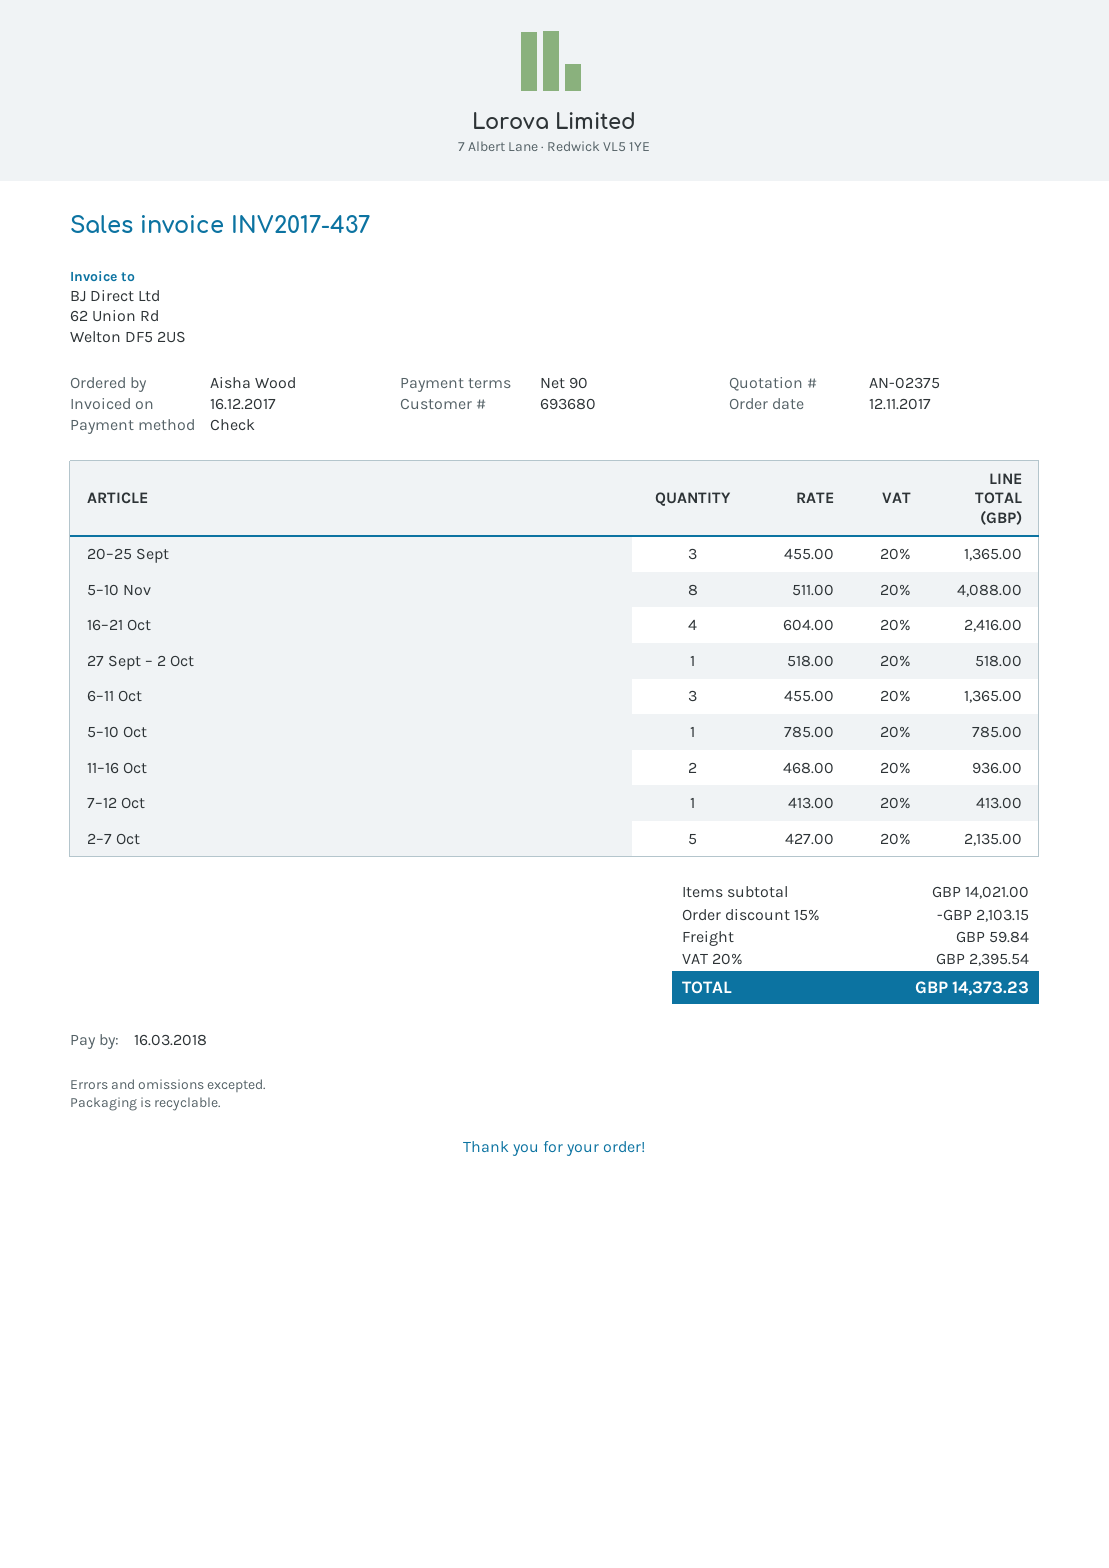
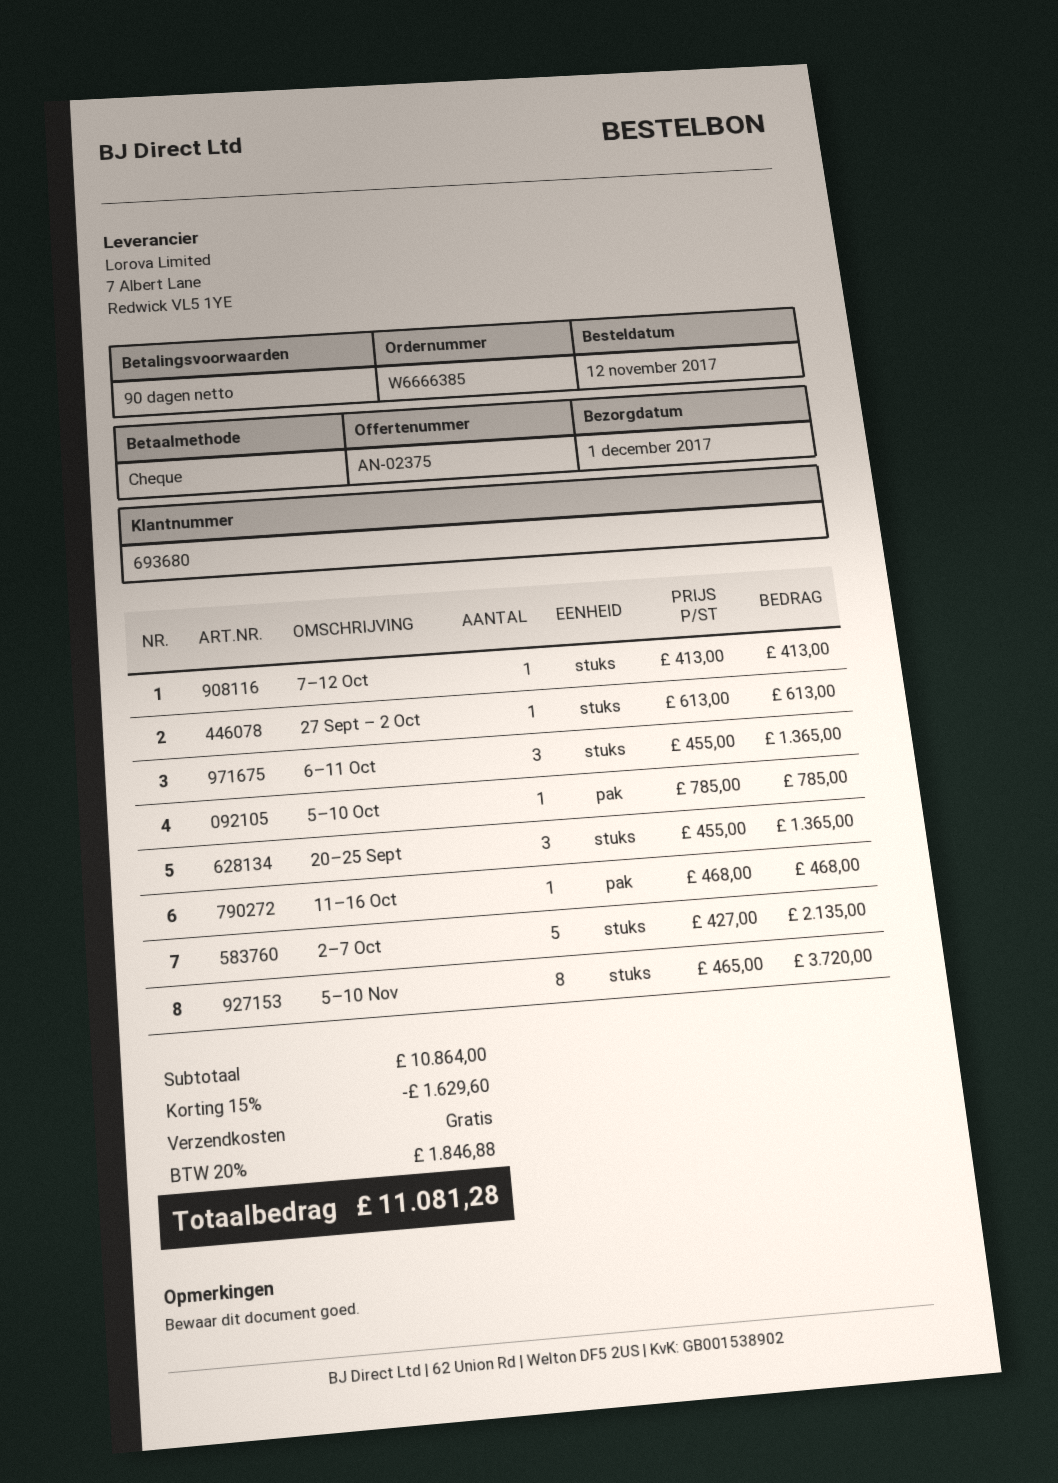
5–10 Nov: 8 x 511.00 = 4088.00 -> 8 x 465.00 = 3720.00
16–21 Oct: 4 x 604.00 = 2416.00 -> none
27 Sept – 2 Oct: 1 x 518.00 = 518.00 -> 1 x 613.00 = 613.00
11–16 Oct: 2 x 468.00 = 936.00 -> 1 x 468.00 = 468.00
subtotal: 14021.00 -> 10864.00
discount: 15% = 2103.15 -> 15% = 1629.60
shipping: 59.84 -> 0.00
tax: 20% = 2395.54 -> 20% = 1846.88
total: 14373.23 -> 11081.28

